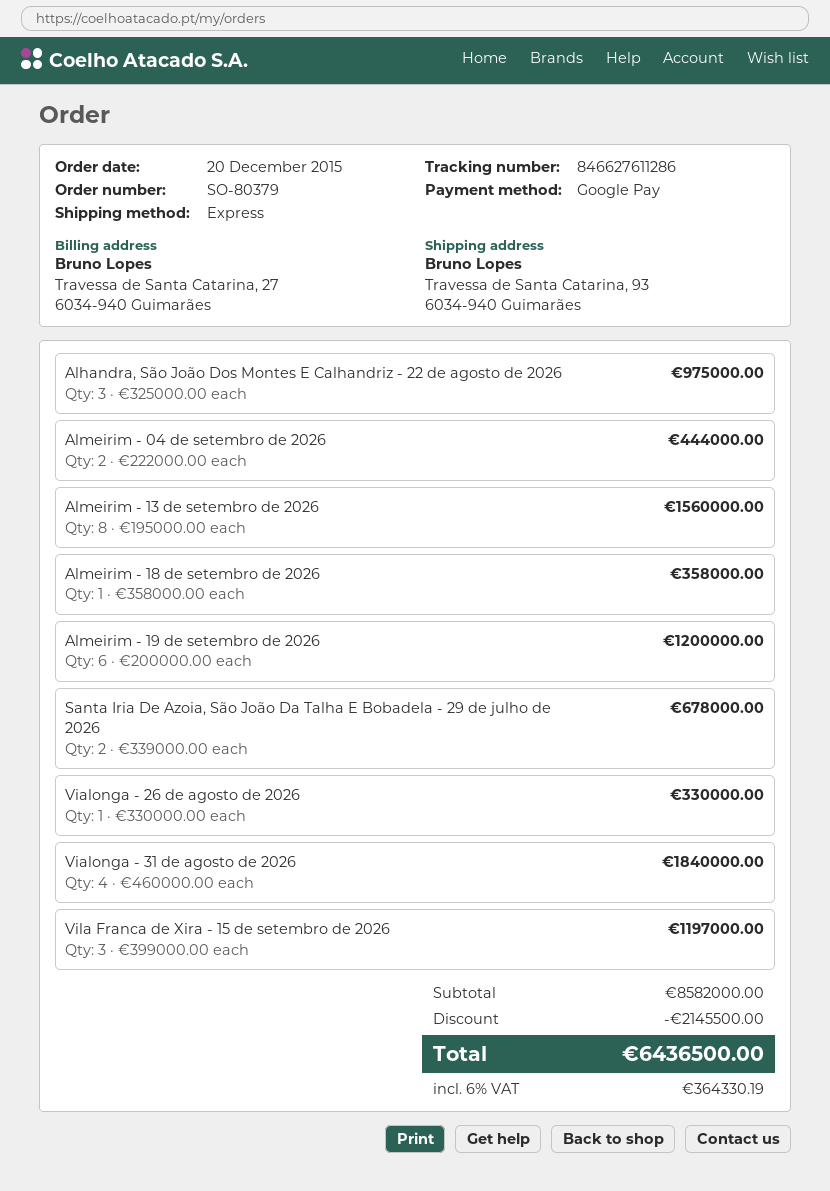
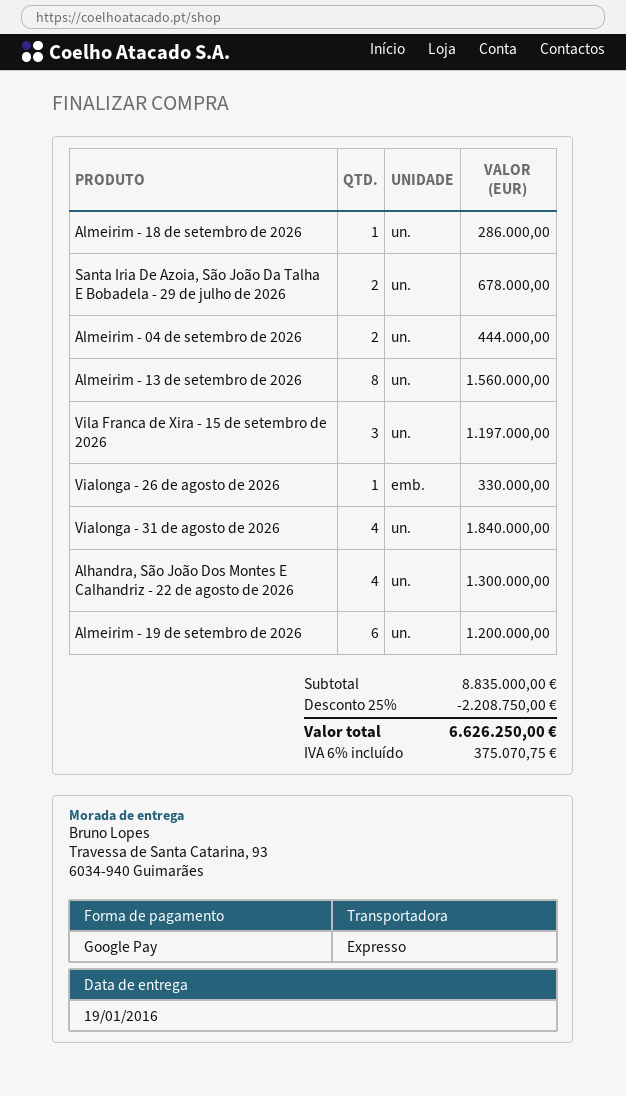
Alhandra, São João Dos Montes E Calhandriz - 22 de agosto de 2026: 3 for 975000.00 -> 4 for 1300000.00
Almeirim - 18 de setembro de 2026: 1 for 358000.00 -> 1 for 286000.00
subtotal: 8582000.00 -> 8835000.00
discount: 2145500.00 -> 2208750.00
tax: 6% = 364330.19 -> 6% = 375070.75
total: 6436500.00 -> 6626250.00

